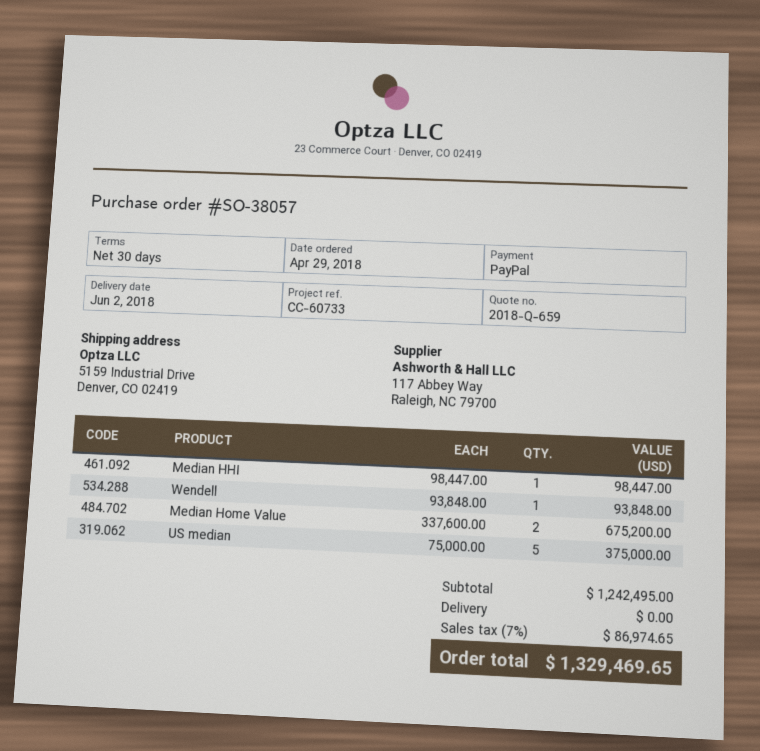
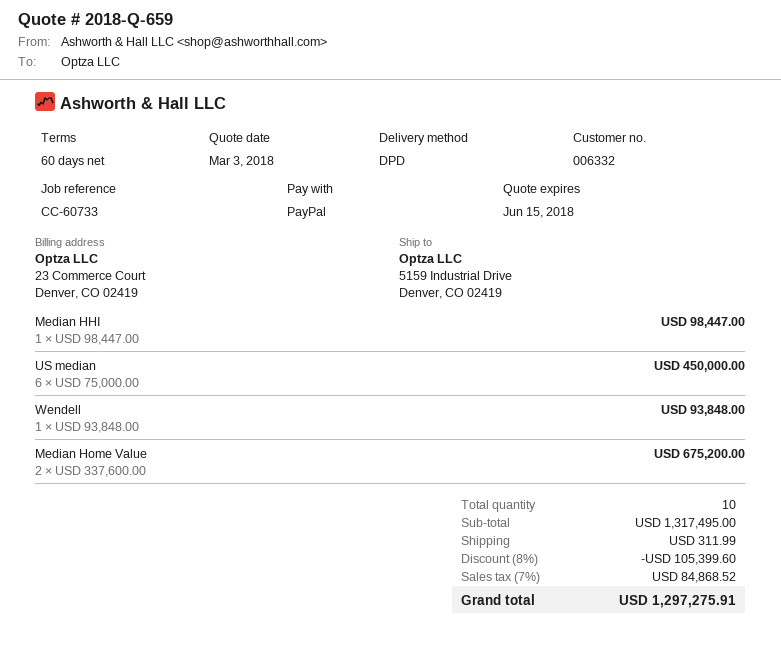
payment terms: 30 days -> 60 days
US median: 5 x 75000.00 = 375000.00 -> 6 x 75000.00 = 450000.00
subtotal: 1242495.00 -> 1317495.00
discount: none -> 8% = 105399.60
shipping: 0.00 -> 311.99
tax: 7% = 86974.65 -> 7% = 84868.52
total: 1329469.65 -> 1297275.91

